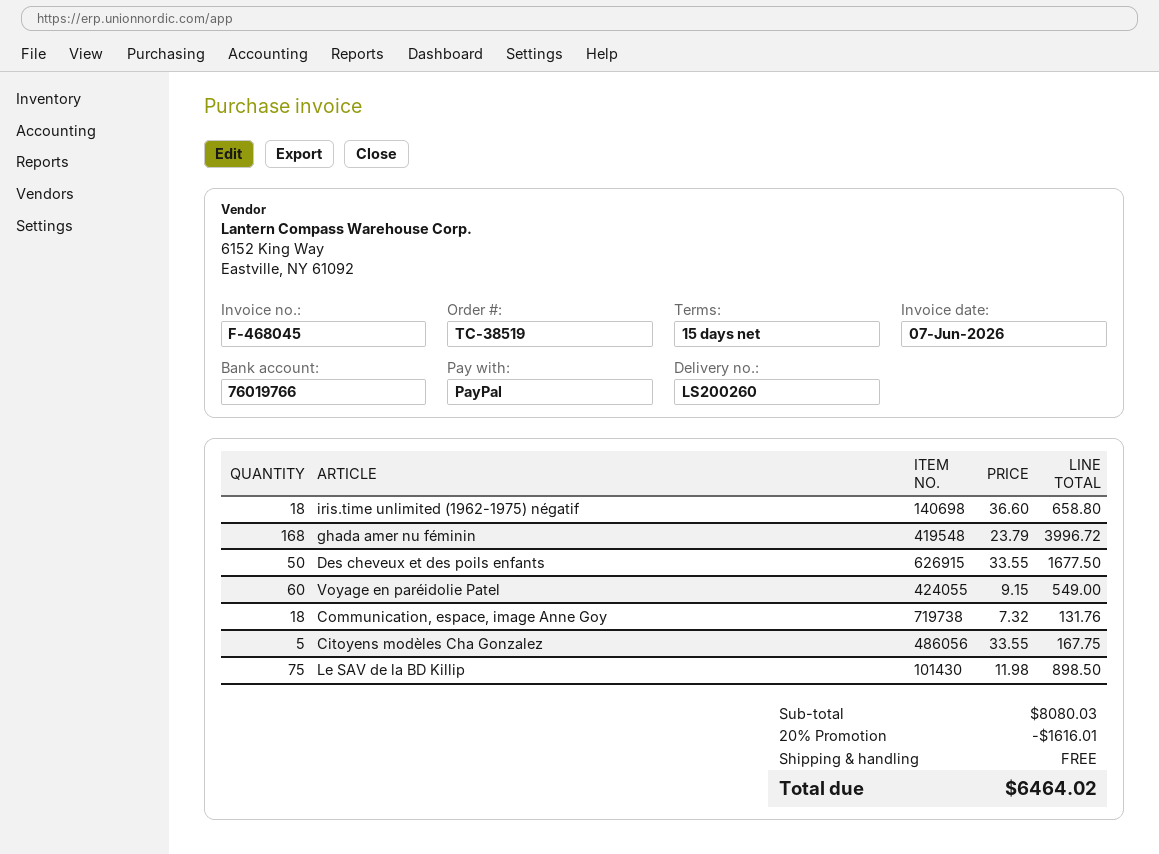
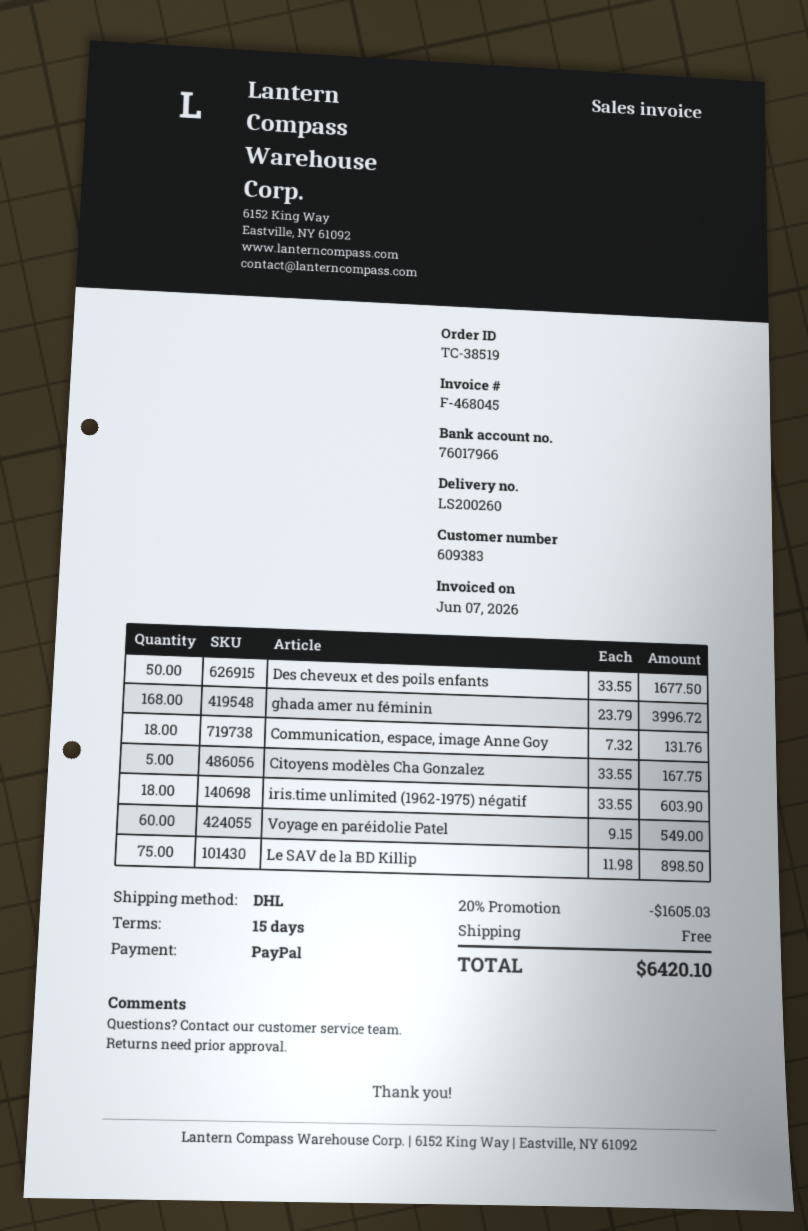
bank account: 76019766 -> 76017966
iris.time unlimited (1962-1975) négatif: 18 x 36.60 = 658.80 -> 18 x 33.55 = 603.90
discount: 20% = 1616.01 -> 20% = 1605.03
total: 6464.02 -> 6420.10

